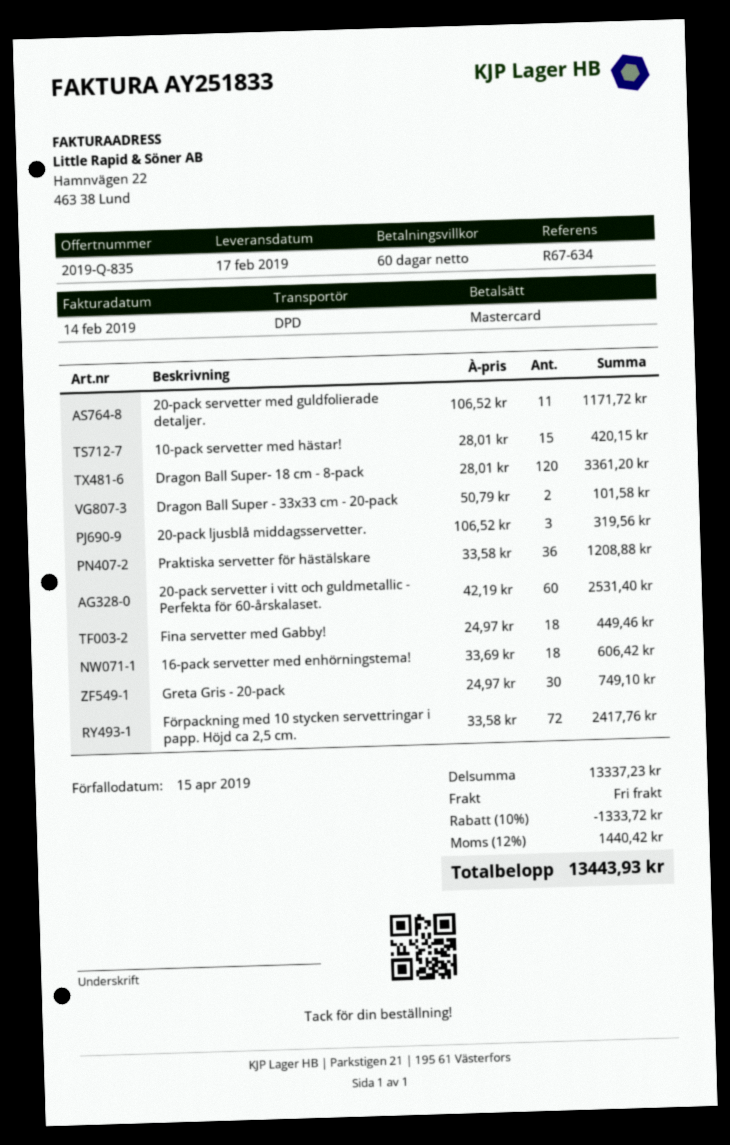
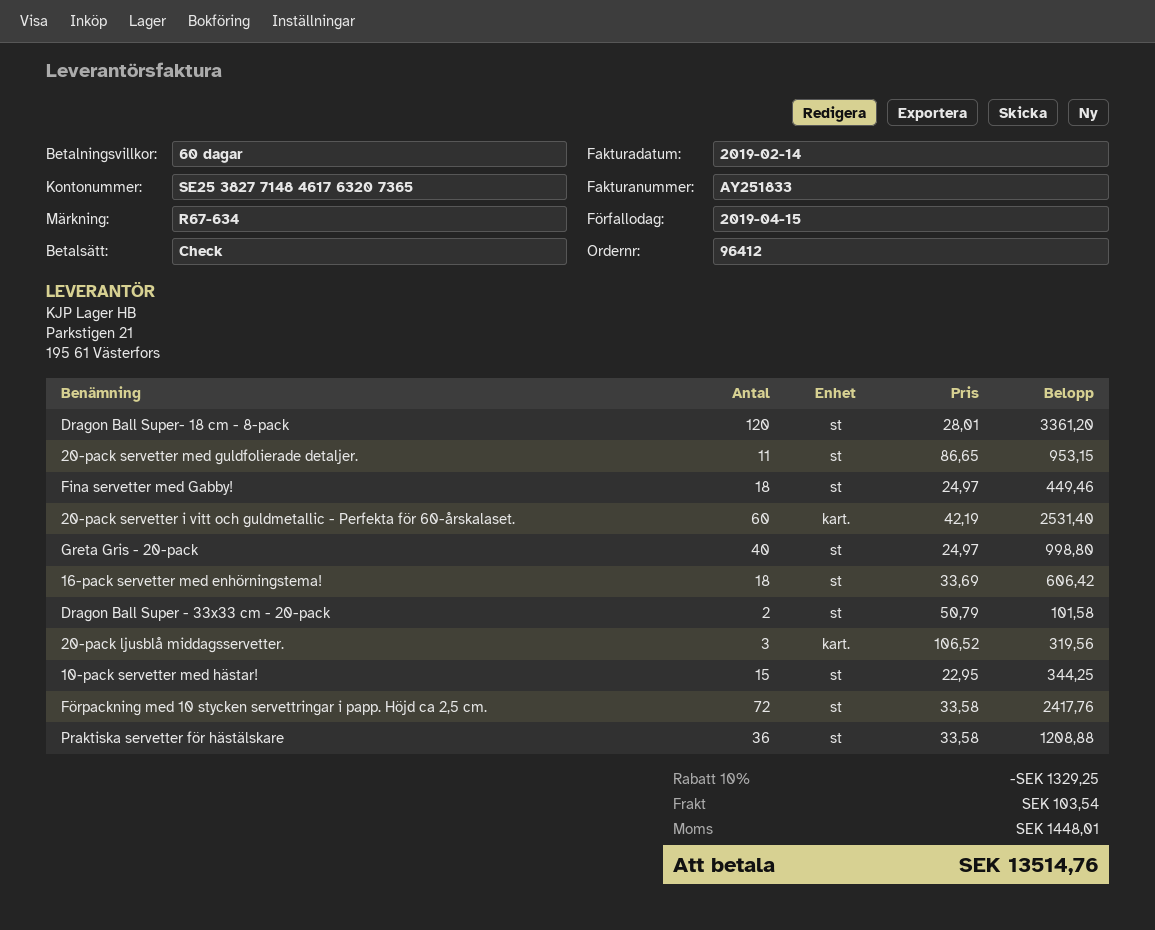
payment method: Mastercard -> cheque
20-pack servetter med guldfolierade detaljer.: 11 x 106.52 = 1171.72 -> 11 x 86.65 = 953.15
10-pack servetter med hästar!: 15 x 28.01 = 420.15 -> 15 x 22.95 = 344.25
Greta Gris - 20-pack: 30 x 24.97 = 749.10 -> 40 x 24.97 = 998.80
discount: 10% = 1333.72 -> 10% = 1329.25
shipping: 0.00 -> 103.54
tax: 1440.42 -> 1448.01
total: 13443.93 -> 13514.76

